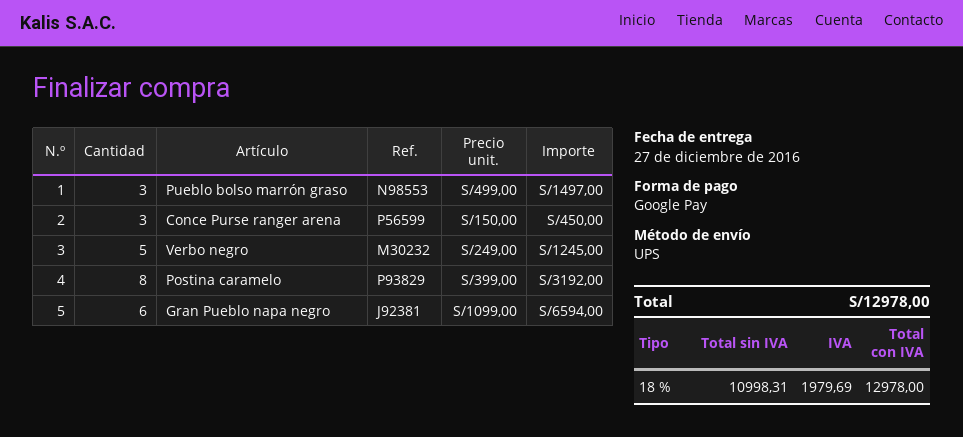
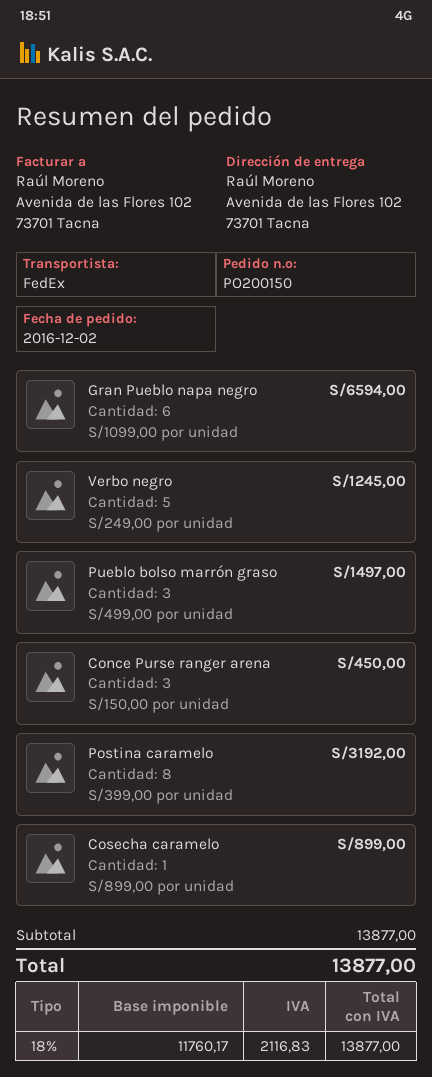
shipping method: UPS -> FedEx
Cosecha caramelo: none -> 1 x 899.00 = 899.00
net: 10998.31 -> 11760.17
tax: 18% = 1979.69 -> 18% = 2116.83
total: 12978.00 -> 13877.00

